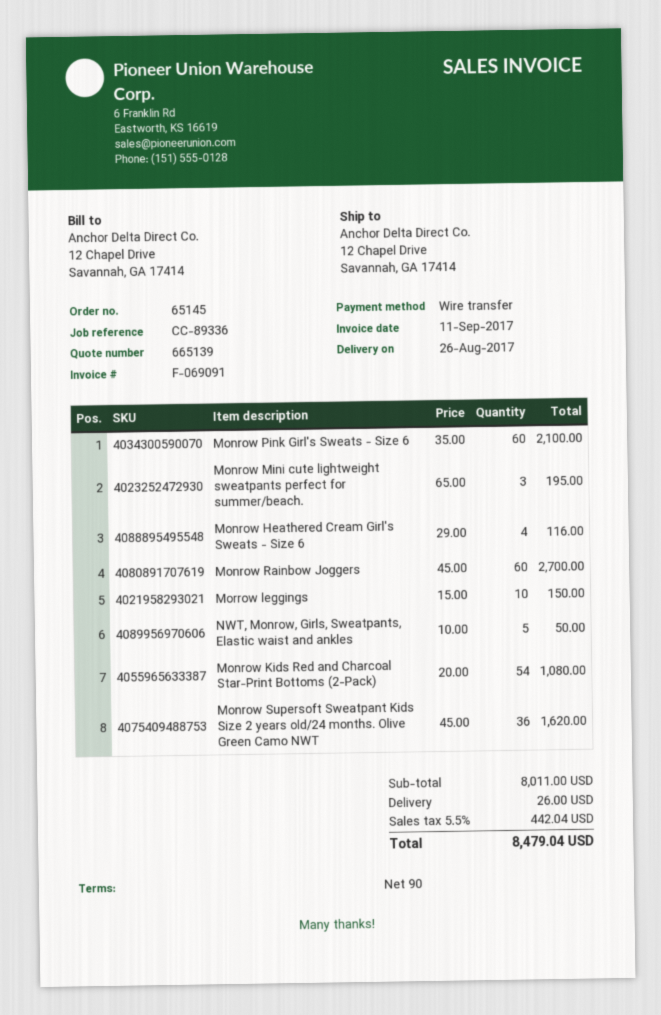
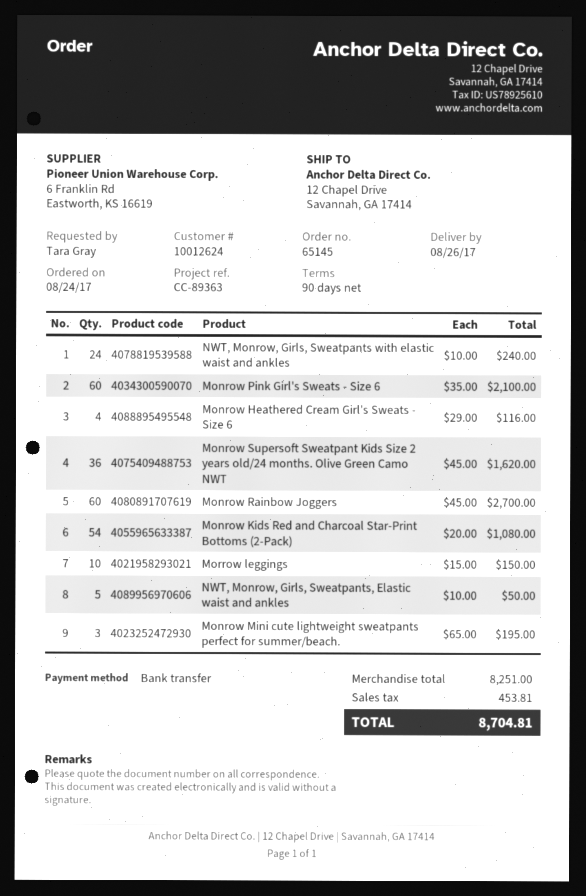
reference: CC-89336 -> CC-89363
NWT, Monrow, Girls, Sweatpants with elastic waist and ankles: none -> 24 x 10.00 = 240.00
subtotal: 8011.00 -> 8251.00
shipping: 26.00 -> none
tax: 442.04 -> 453.81
total: 8479.04 -> 8704.81

